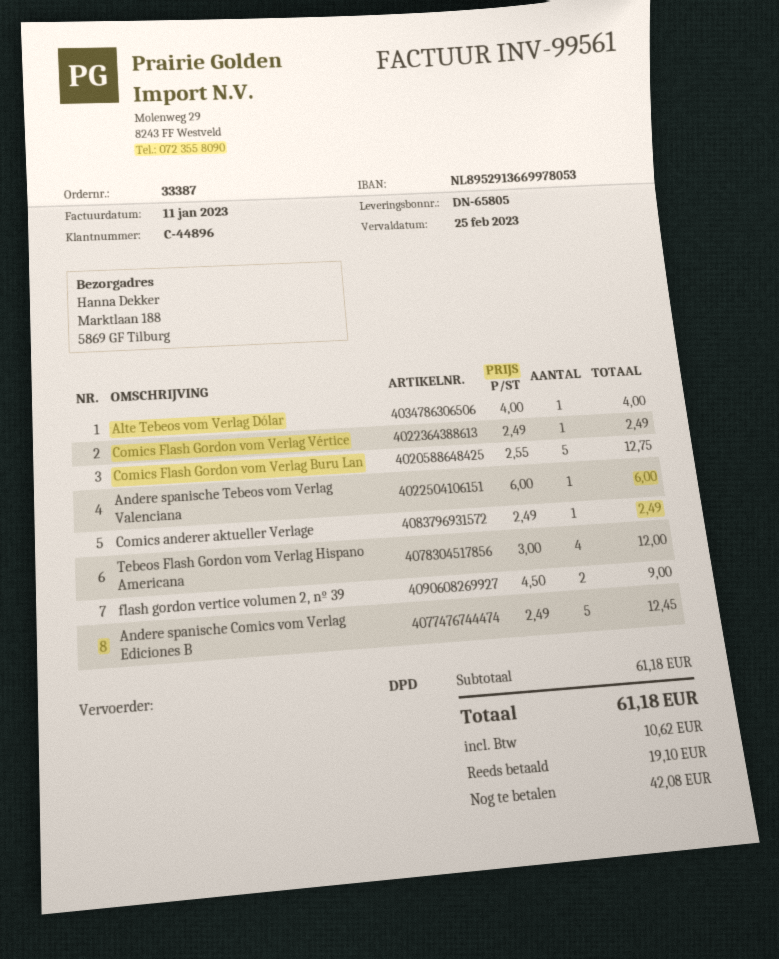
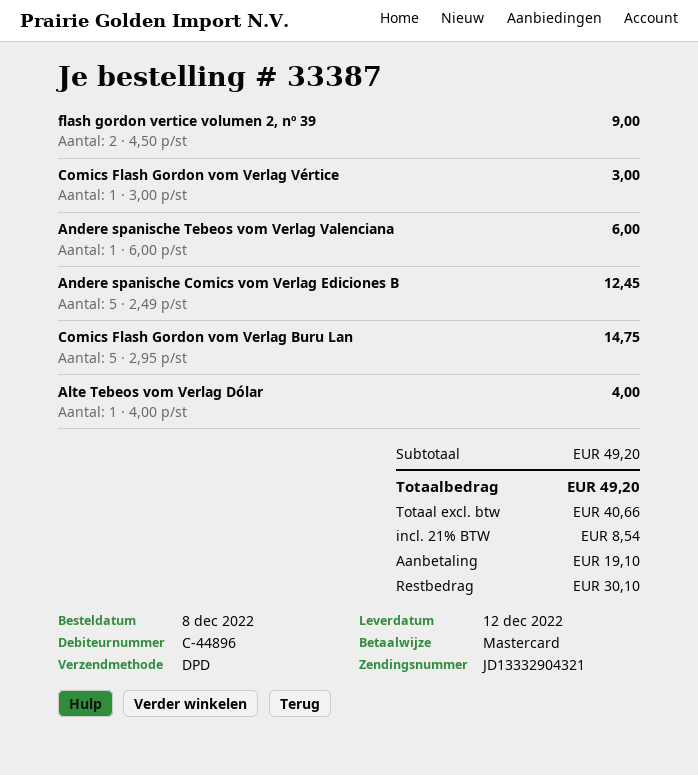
Comics Flash Gordon vom Verlag Vértice: 1 x 2.49 = 2.49 -> 1 x 3.00 = 3.00
Comics Flash Gordon vom Verlag Buru Lan: 5 x 2.55 = 12.75 -> 5 x 2.95 = 14.75
Comics anderer aktueller Verlage: 1 x 2.49 = 2.49 -> none
Tebeos Flash Gordon vom Verlag Hispano Americana: 4 x 3.00 = 12.00 -> none
subtotal: 61.18 -> 49.20
tax: 10.62 -> 8.54
total: 61.18 -> 49.20
balance: 42.08 -> 30.10

